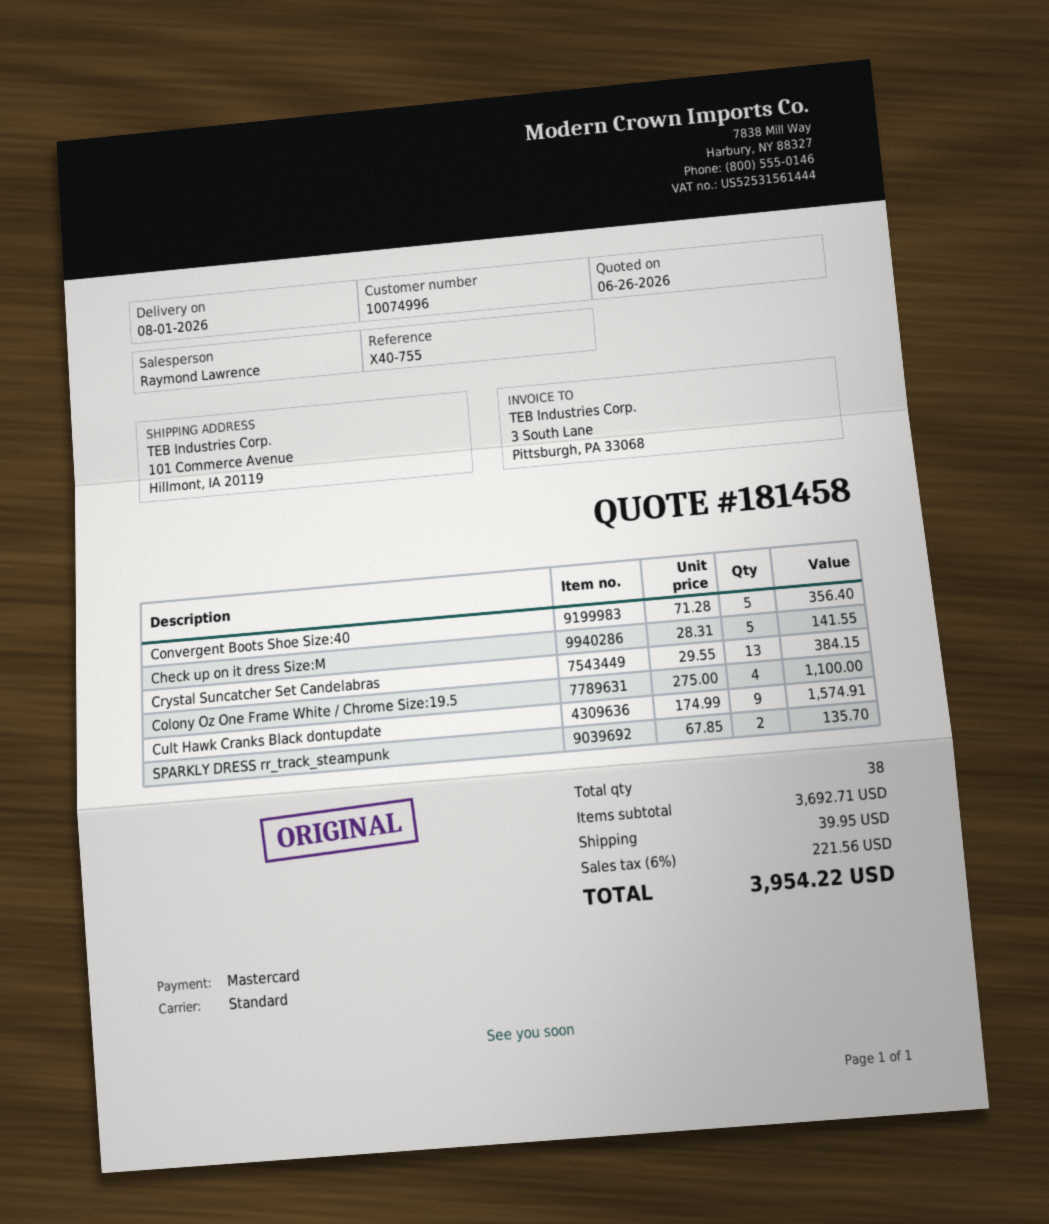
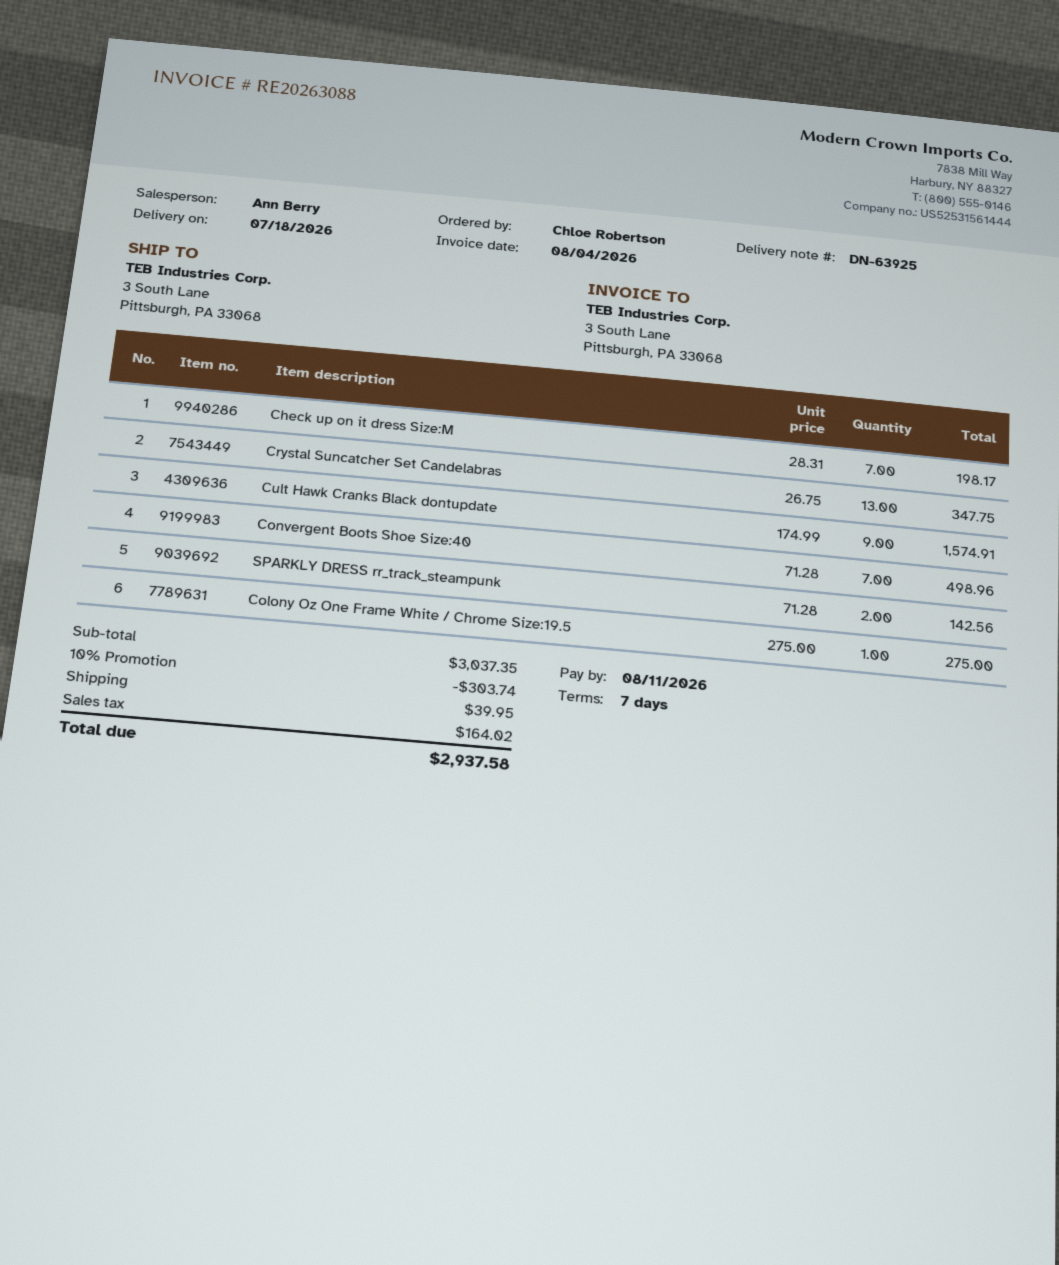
delivery date: 2026-08-01 -> 2026-07-18
sales rep: Raymond Lawrence -> Ann Berry
ship to: 101 Commerce Avenue, Hillmont, IA 20119 -> 3 South Lane, Pittsburgh, PA 33068
Convergent Boots Shoe Size:40: 5 x 71.28 = 356.40 -> 7 x 71.28 = 498.96
Check up on it dress Size:M: 5 x 28.31 = 141.55 -> 7 x 28.31 = 198.17
Crystal Suncatcher Set Candelabras: 13 x 29.55 = 384.15 -> 13 x 26.75 = 347.75
Colony Oz One Frame White / Chrome Size:19.5: 4 x 275.00 = 1100.00 -> 1 x 275.00 = 275.00
SPARKLY DRESS rr_track_steampunk: 2 x 67.85 = 135.70 -> 2 x 71.28 = 142.56
subtotal: 3692.71 -> 3037.35
discount: none -> 10% = 303.74
tax: 221.56 -> 164.02
total: 3954.22 -> 2937.58

